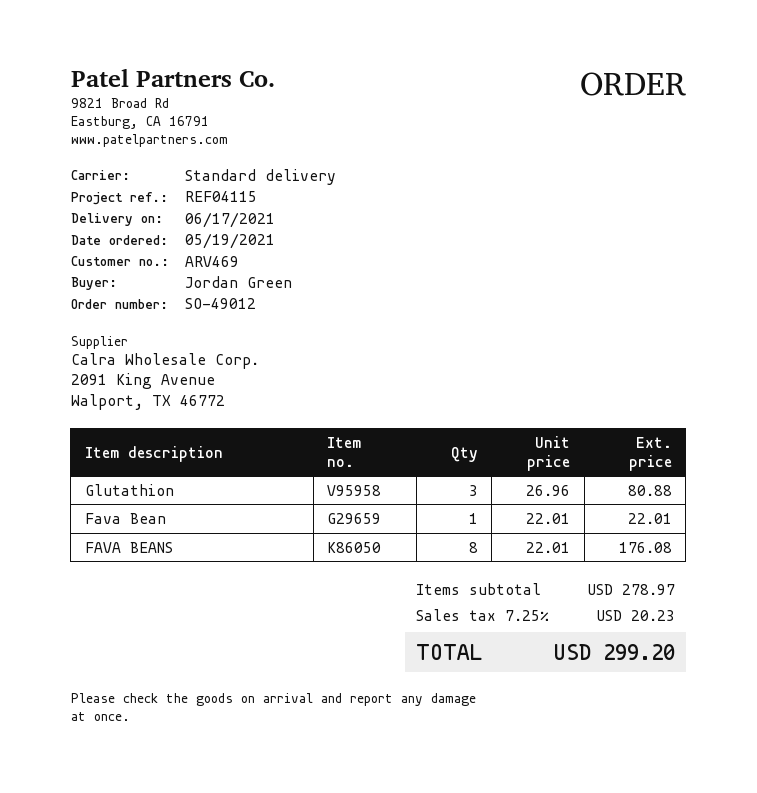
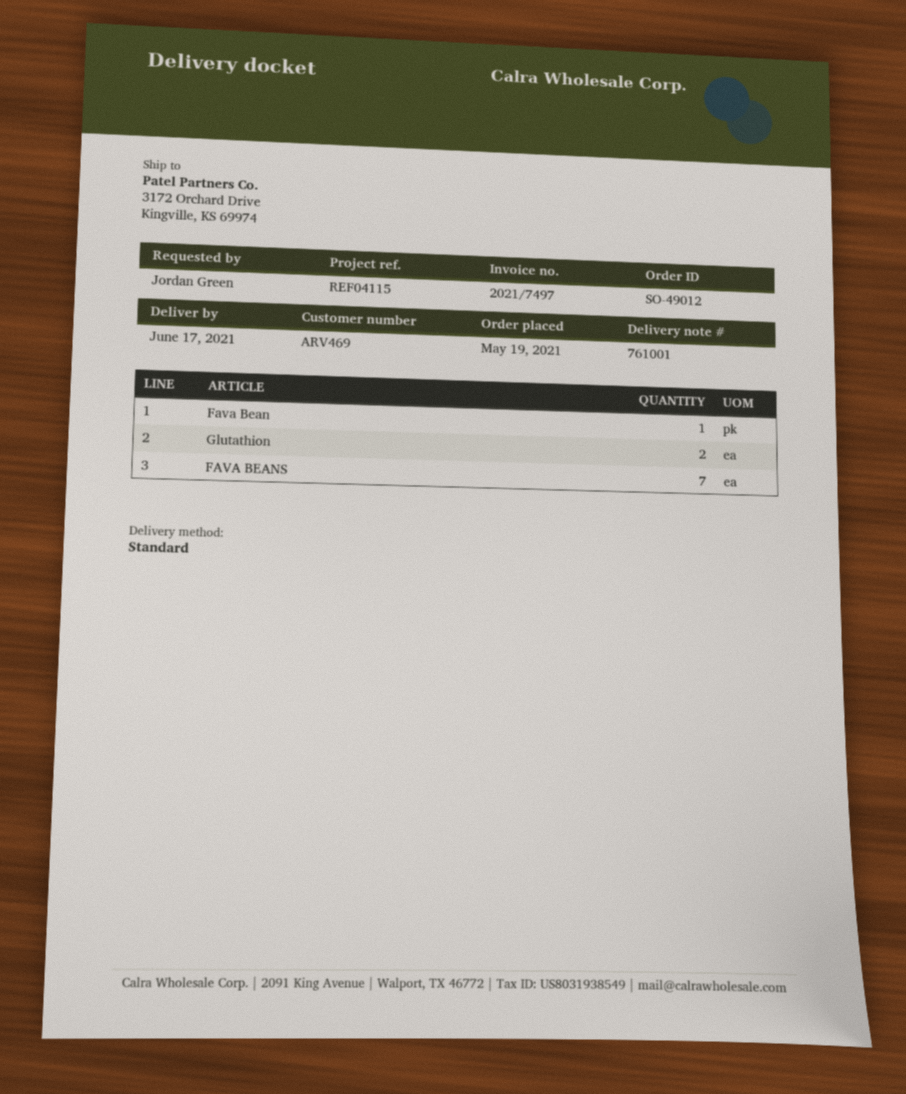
Glutathion: 3 -> 2
FAVA BEANS: 8 -> 7

